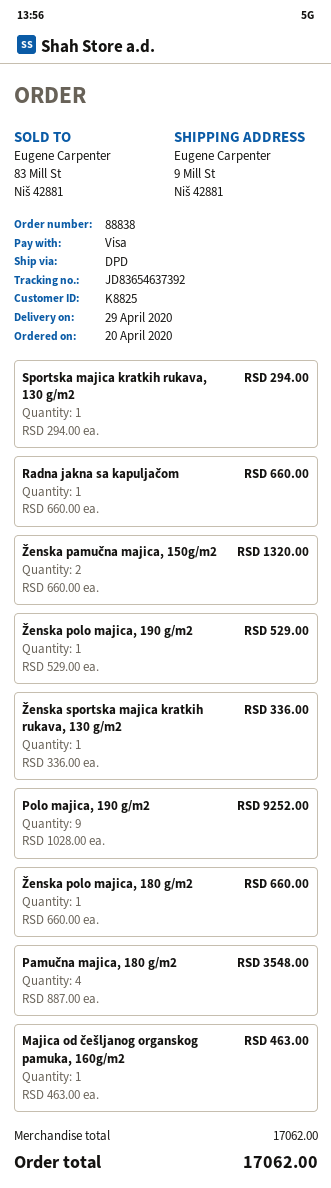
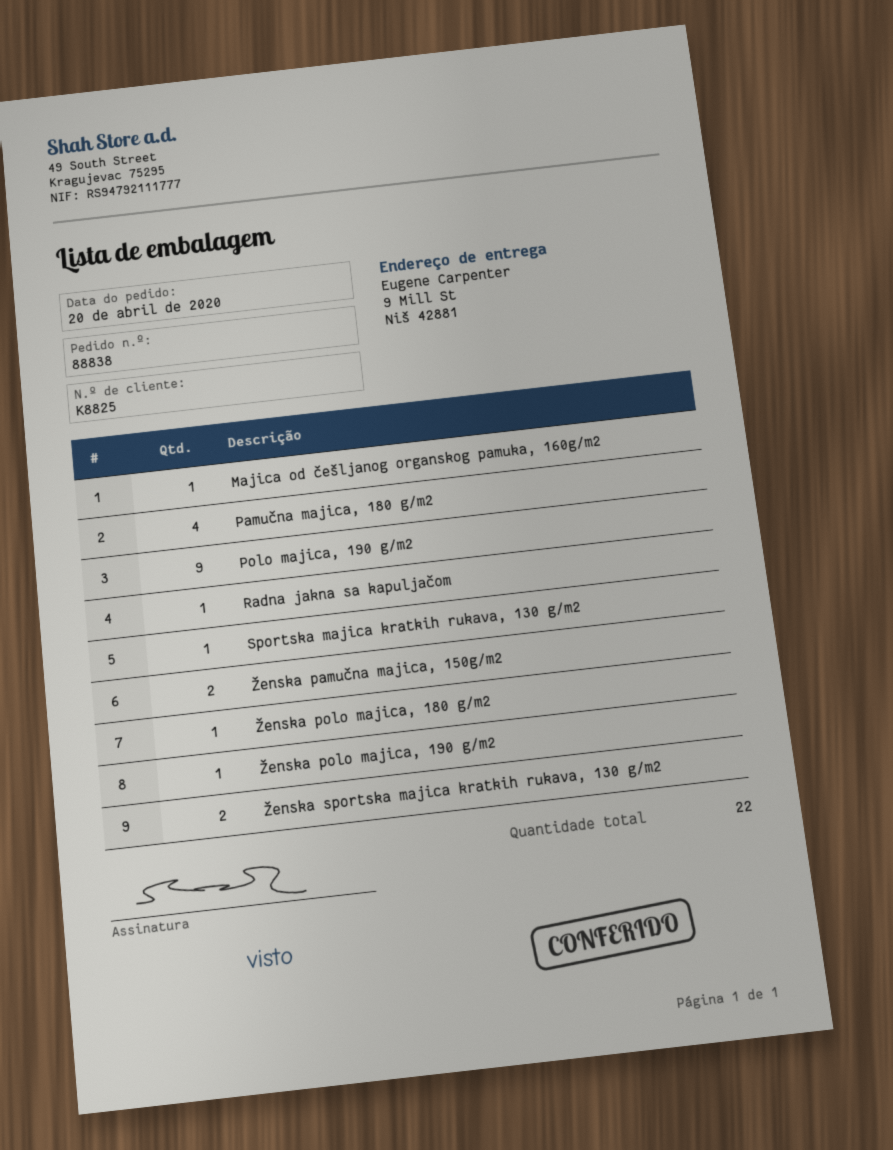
Ženska sportska majica kratkih rukava, 130 g/m2: 1 -> 2

